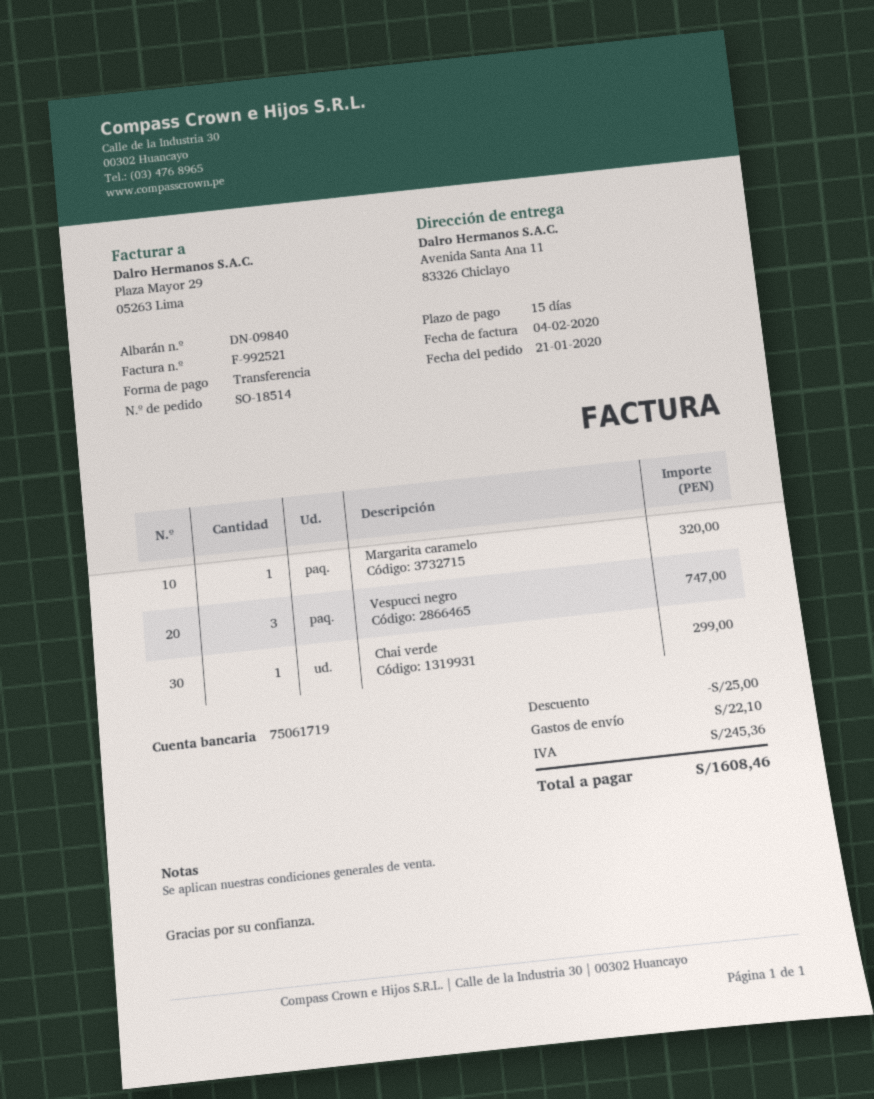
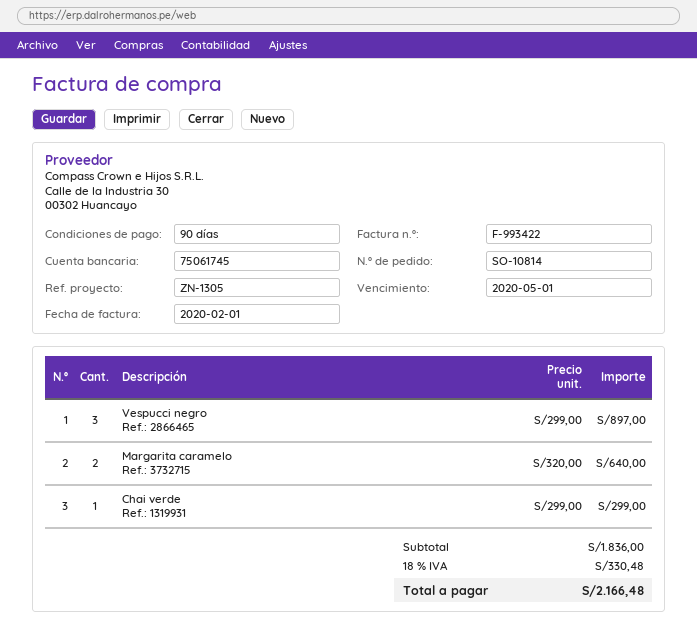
order number: SO-18514 -> SO-10814
invoice number: F-992521 -> F-993422
invoice date: 2020-02-04 -> 2020-02-01
payment terms: 15 days -> 90 days
bank account: 75061719 -> 75061745
Margarita caramelo: 1 for 320.00 -> 2 for 640.00
Vespucci negro: 3 for 747.00 -> 3 for 897.00
discount: 25.00 -> none
shipping: 22.10 -> none
tax: 245.36 -> 330.48
total: 1608.46 -> 2166.48

